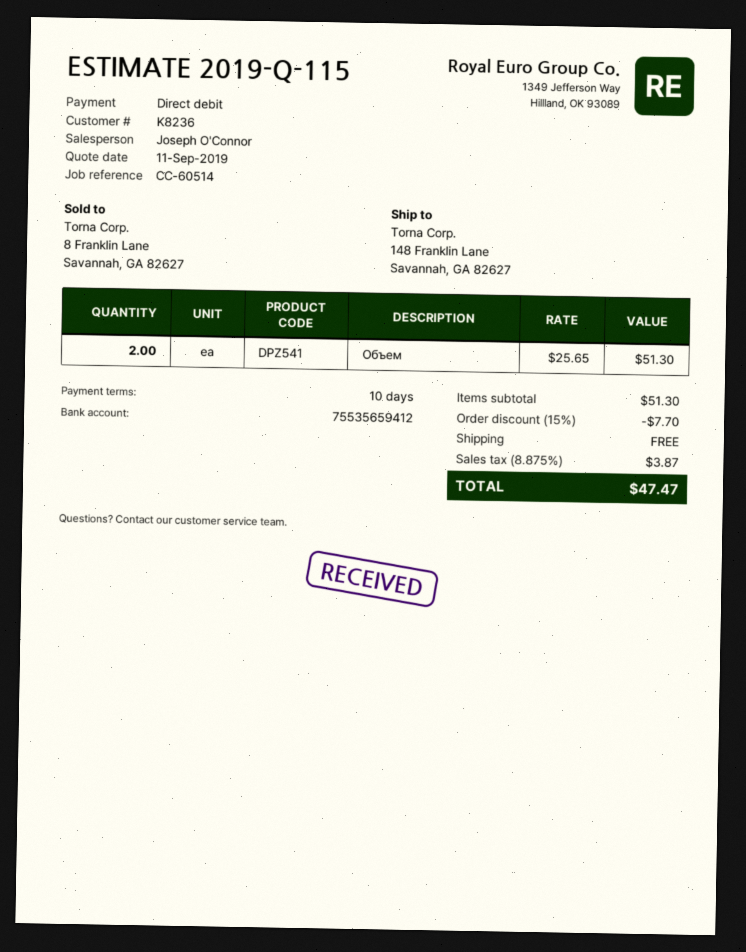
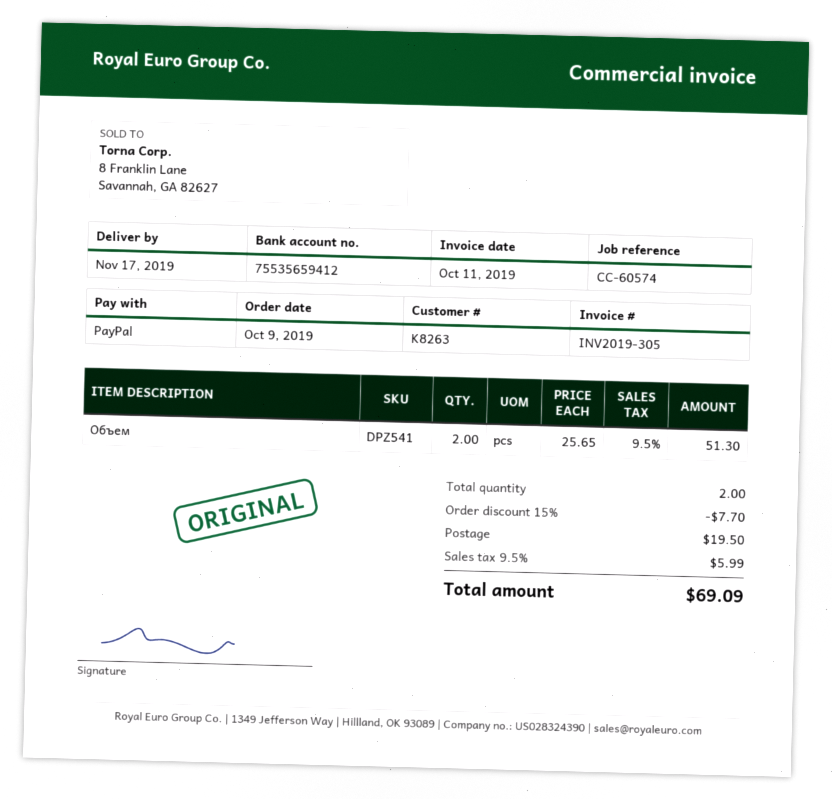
customer number: K8236 -> K8263
reference: CC-60514 -> CC-60574
payment method: direct debit -> PayPal
shipping: 0.00 -> 19.50
tax: 8.875% = 3.87 -> 9.5% = 5.99
total: 47.47 -> 69.09

